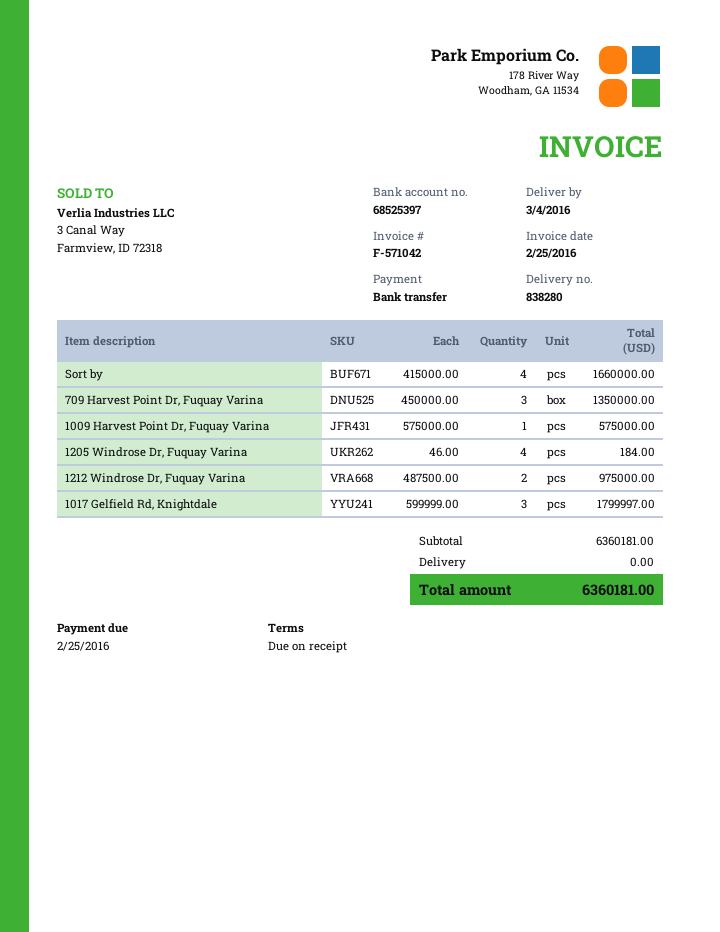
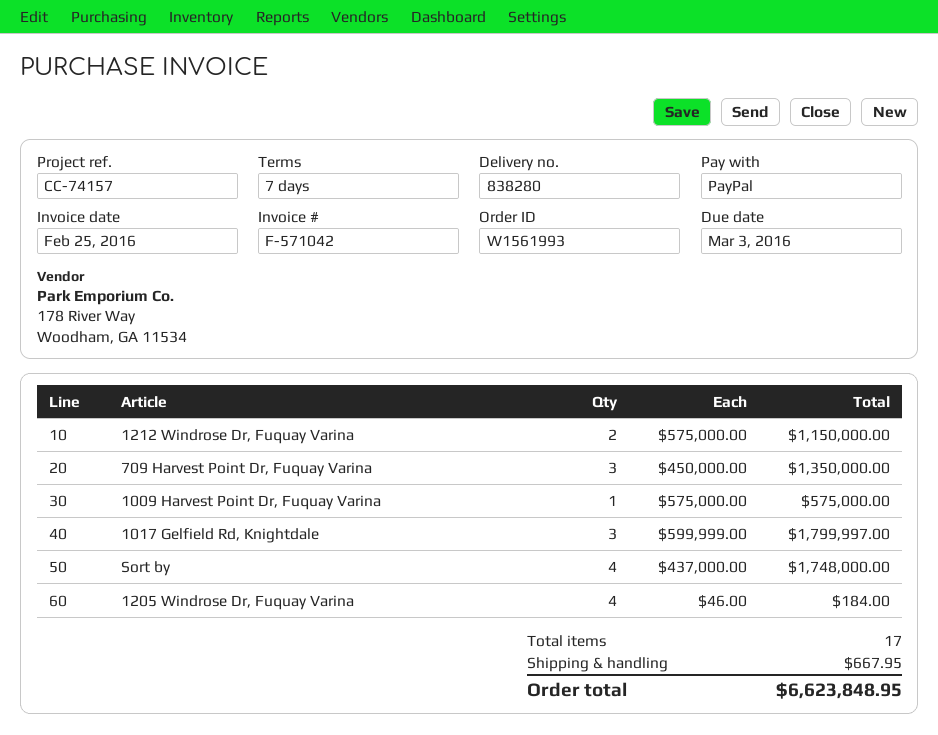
payment terms: on receipt -> 7 days
due date: 2016-02-25 -> 2016-03-03
payment method: bank transfer -> PayPal
Sort by: 4 x 415000.00 = 1660000.00 -> 4 x 437000.00 = 1748000.00
1212 Windrose Dr, Fuquay Varina: 2 x 487500.00 = 975000.00 -> 2 x 575000.00 = 1150000.00
shipping: 0.00 -> 667.95
total: 6360181.00 -> 6623848.95

